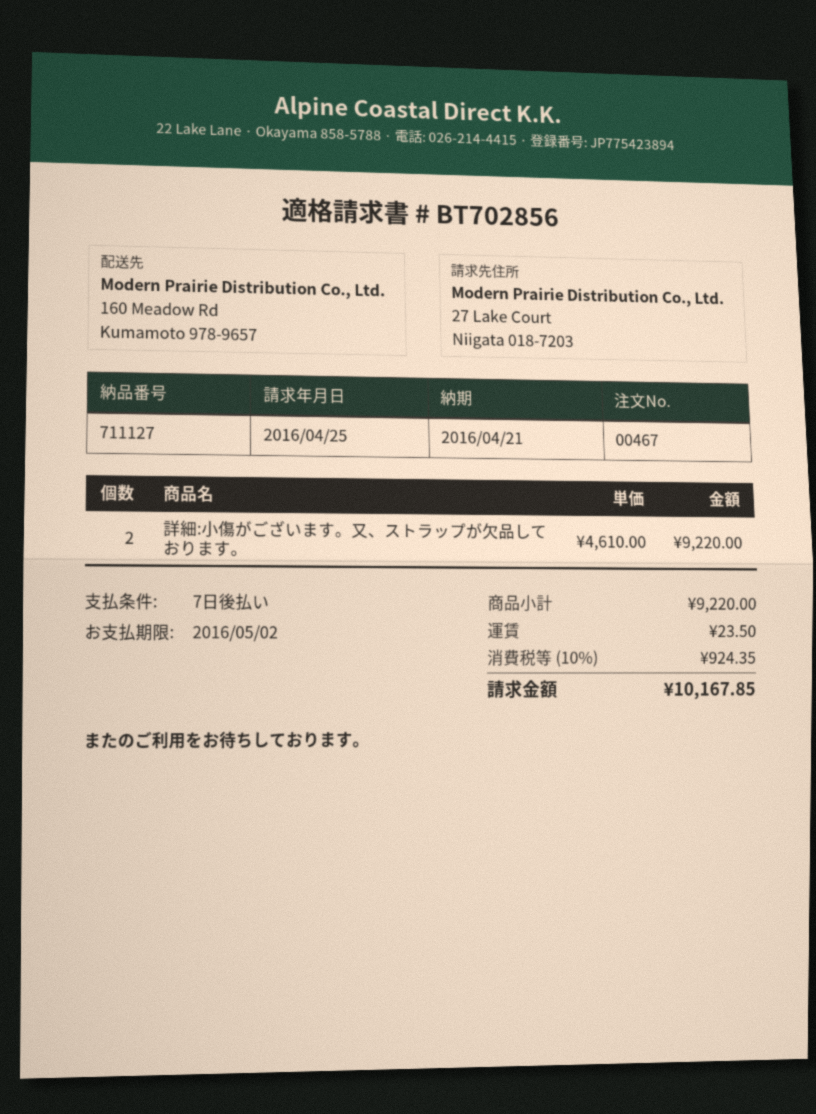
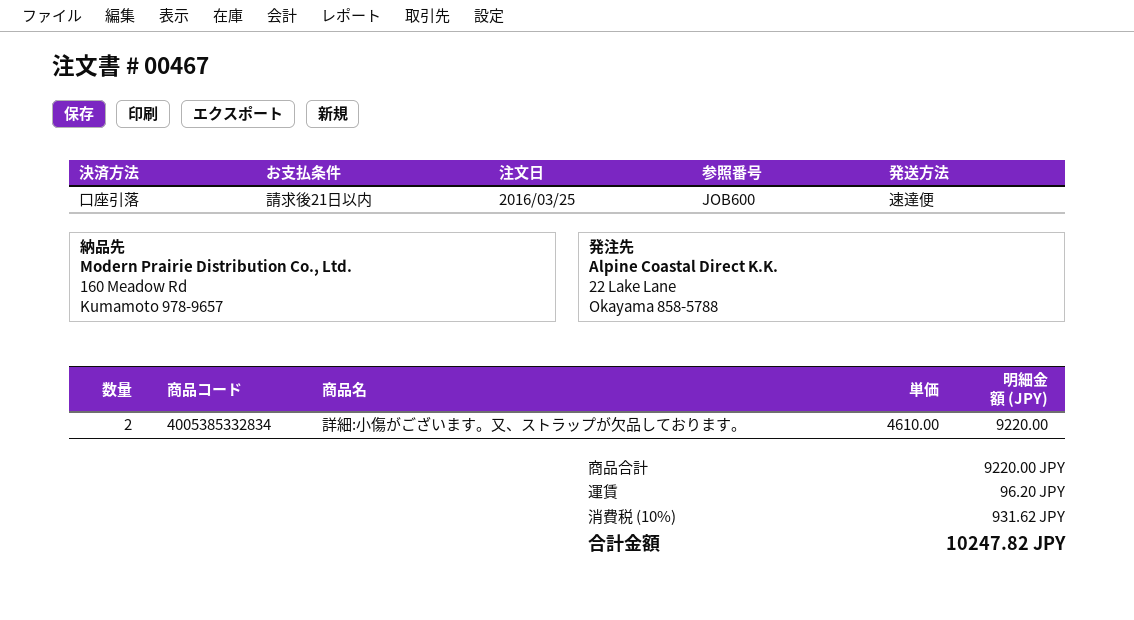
payment terms: 7 days -> 21 days
shipping: 23.50 -> 96.20
tax: 10% = 924.35 -> 10% = 931.62
total: 10167.85 -> 10247.82

